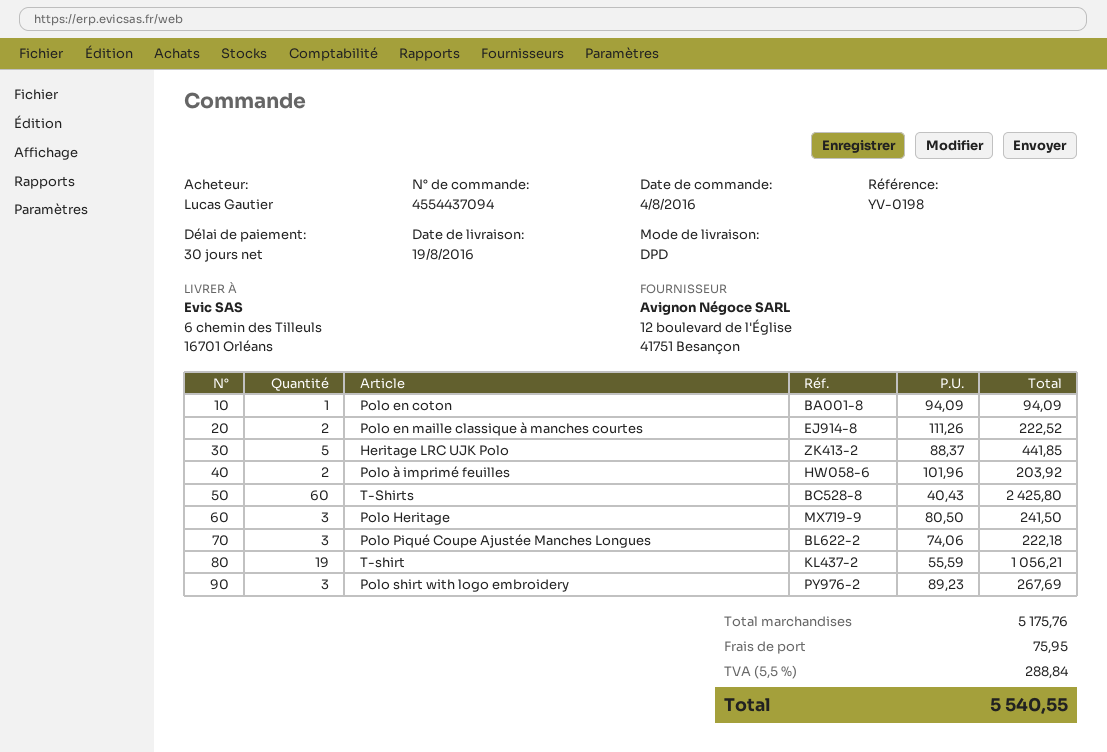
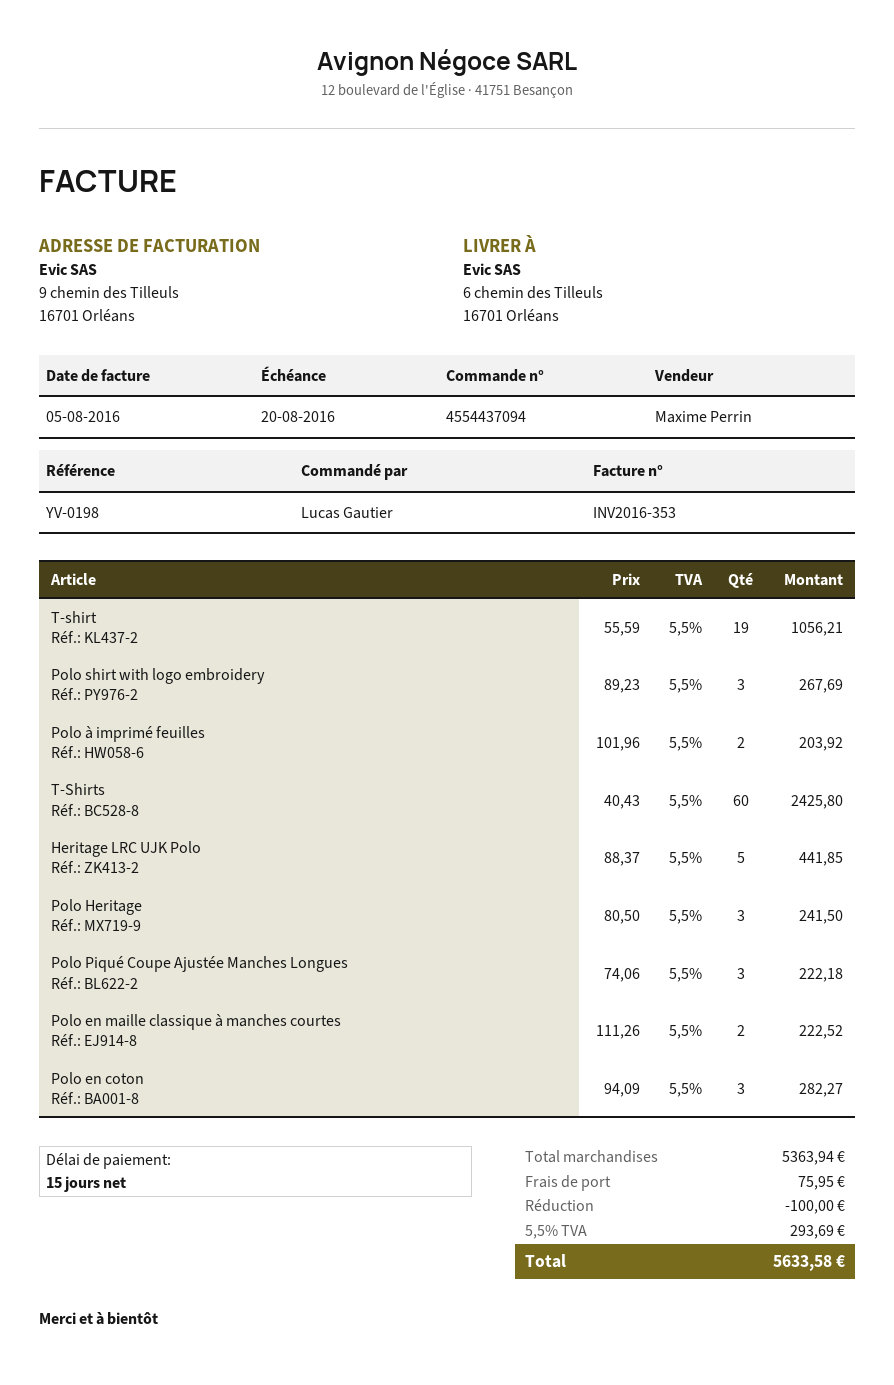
payment terms: 30 days -> 15 days
Polo en coton: 1 x 94.09 = 94.09 -> 3 x 94.09 = 282.27
subtotal: 5175.76 -> 5363.94
discount: none -> 100.00
tax: 5.5% = 288.84 -> 5.5% = 293.69
total: 5540.55 -> 5633.58

